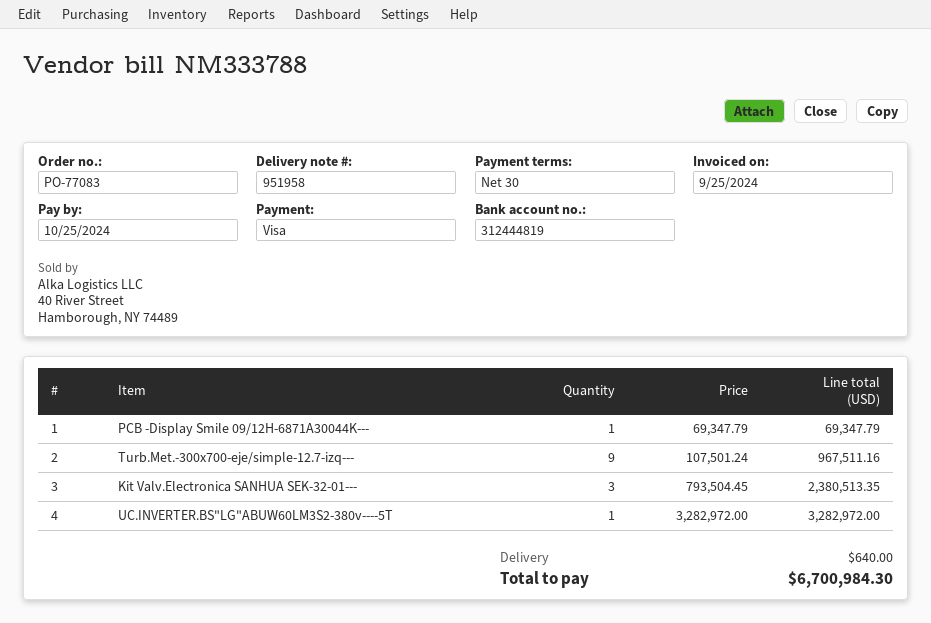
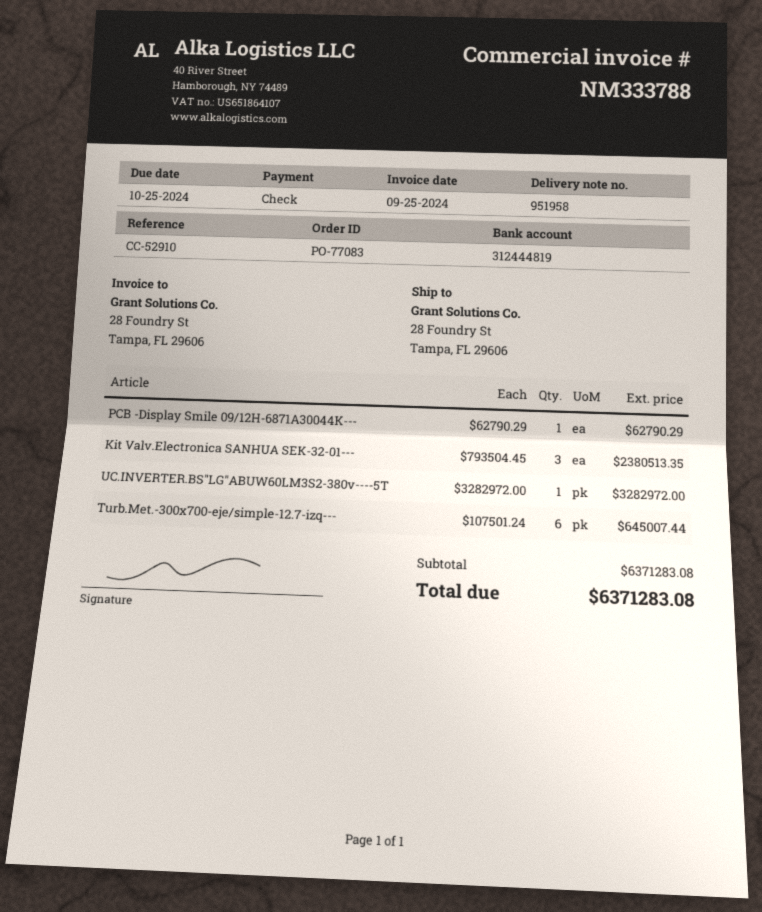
payment method: Visa -> cheque
PCB -Display Smile 09/12H-6871A30044K---: 1 x 69347.79 = 69347.79 -> 1 x 62790.29 = 62790.29
Turb.Met.-300x700-eje/simple-12.7-izq---: 9 x 107501.24 = 967511.16 -> 6 x 107501.24 = 645007.44
shipping: 640.00 -> none
total: 6700984.30 -> 6371283.08

